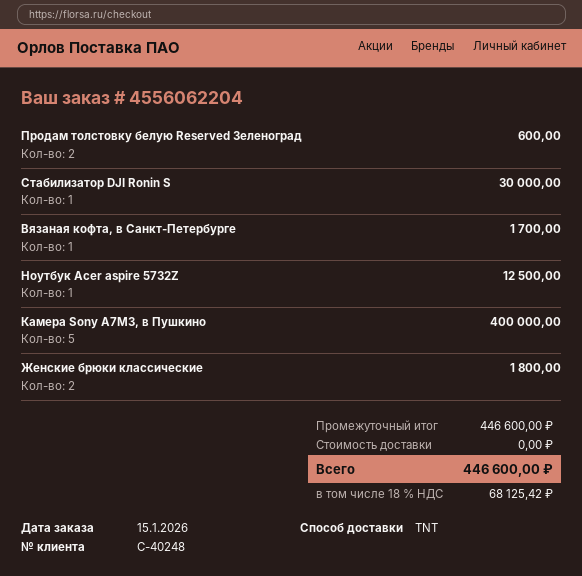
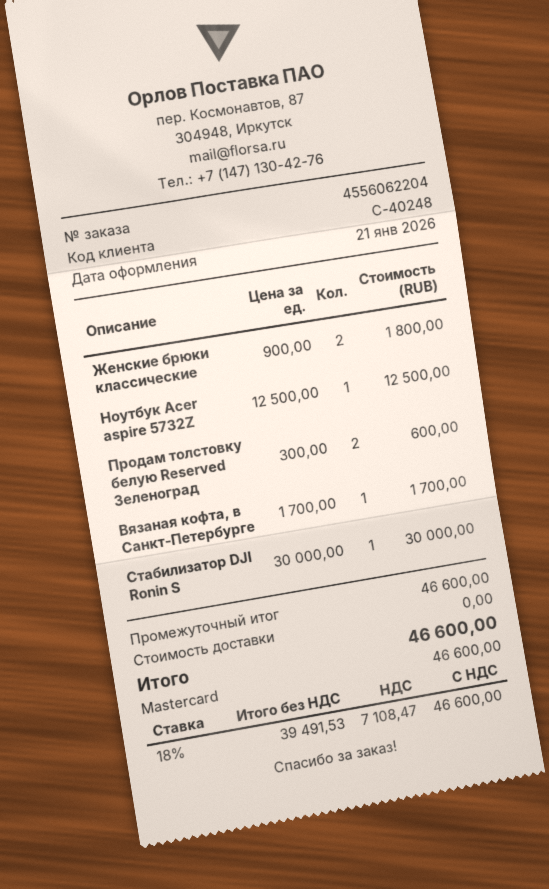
order date: 2026-01-15 -> 2026-01-21
Камера Sony A7M3, в Пушкино: 5 for 400000.00 -> none
subtotal: 446600.00 -> 46600.00
tax: 18% = 68125.42 -> 18% = 7108.47
total: 446600.00 -> 46600.00

